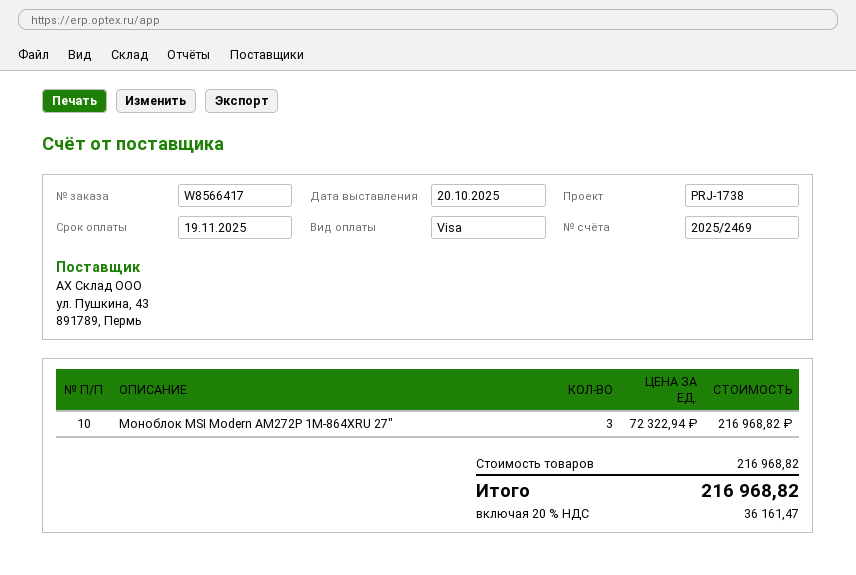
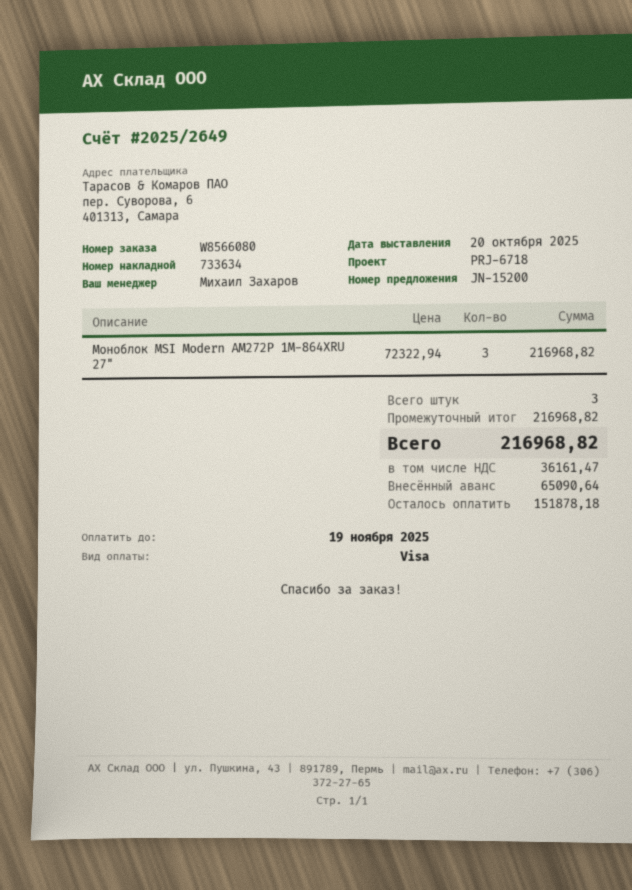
order number: W8566417 -> W8566080
invoice number: 2025/2469 -> 2025/2649
reference: PRJ-1738 -> PRJ-6718

